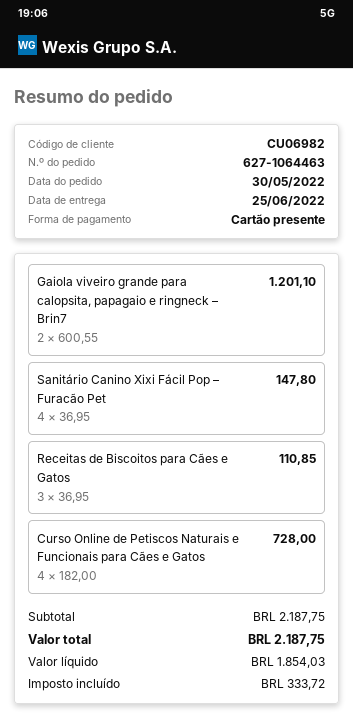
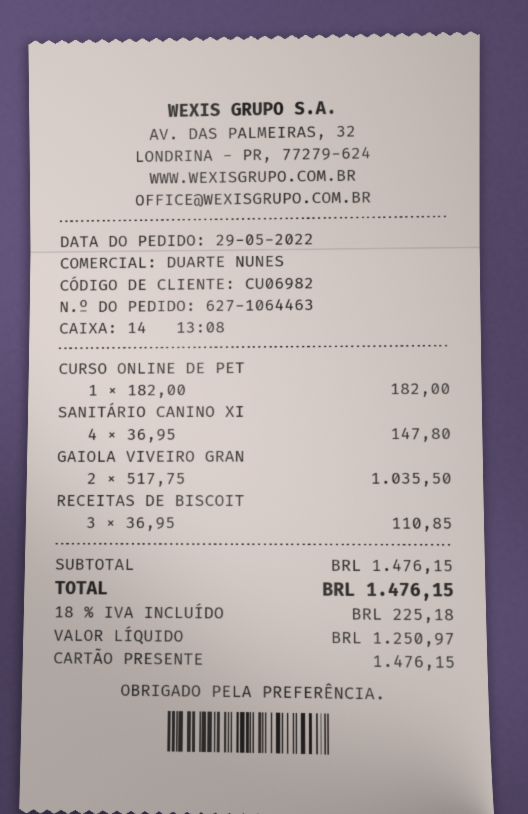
order date: 2022-05-30 -> 2022-05-29
Gaiola viveiro grande para calopsita, papagaio e ringneck – Brin7: 2 x 600.55 = 1201.10 -> 2 x 517.75 = 1035.50
Curso Online de Petiscos Naturais e Funcionais para Cães e Gatos: 4 x 182.00 = 728.00 -> 1 x 182.00 = 182.00
subtotal: 2187.75 -> 1476.15
net: 1854.03 -> 1250.97
tax: 333.72 -> 225.18
total: 2187.75 -> 1476.15

